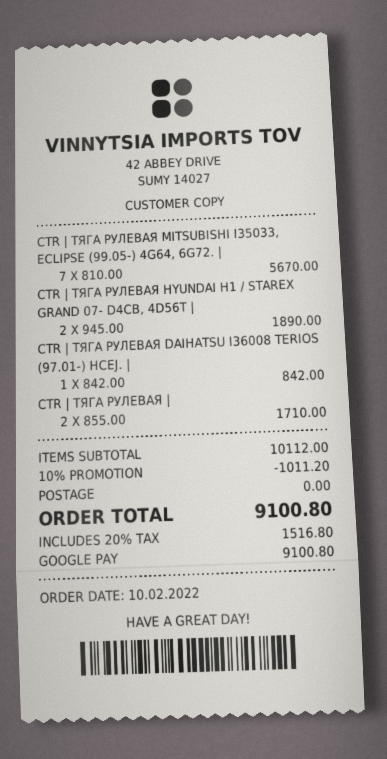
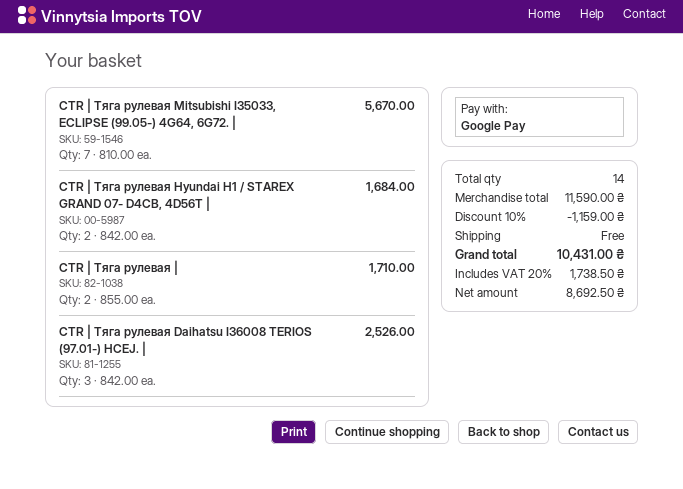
CTR | ТЯГА РУЛЕВАЯ HYUNDAI H1 / STAREX GRAND 07- D4CB, 4D56T |: 2 x 945.00 = 1890.00 -> 2 x 842.00 = 1684.00
CTR | ТЯГА РУЛЕВАЯ DAIHATSU I36008 TERIOS (97.01-) HCEJ. |: 1 x 842.00 = 842.00 -> 3 x 842.00 = 2526.00
subtotal: 10112.00 -> 11590.00
discount: 10% = 1011.20 -> 10% = 1159.00
tax: 20% = 1516.80 -> 20% = 1738.50
total: 9100.80 -> 10431.00

